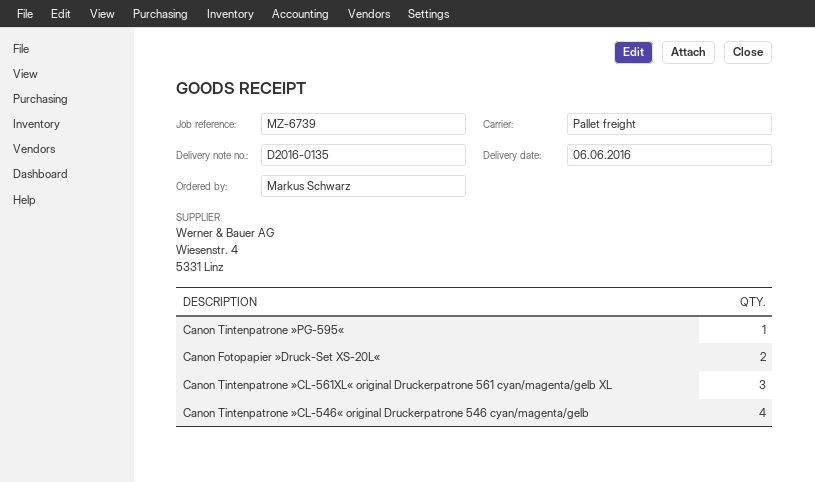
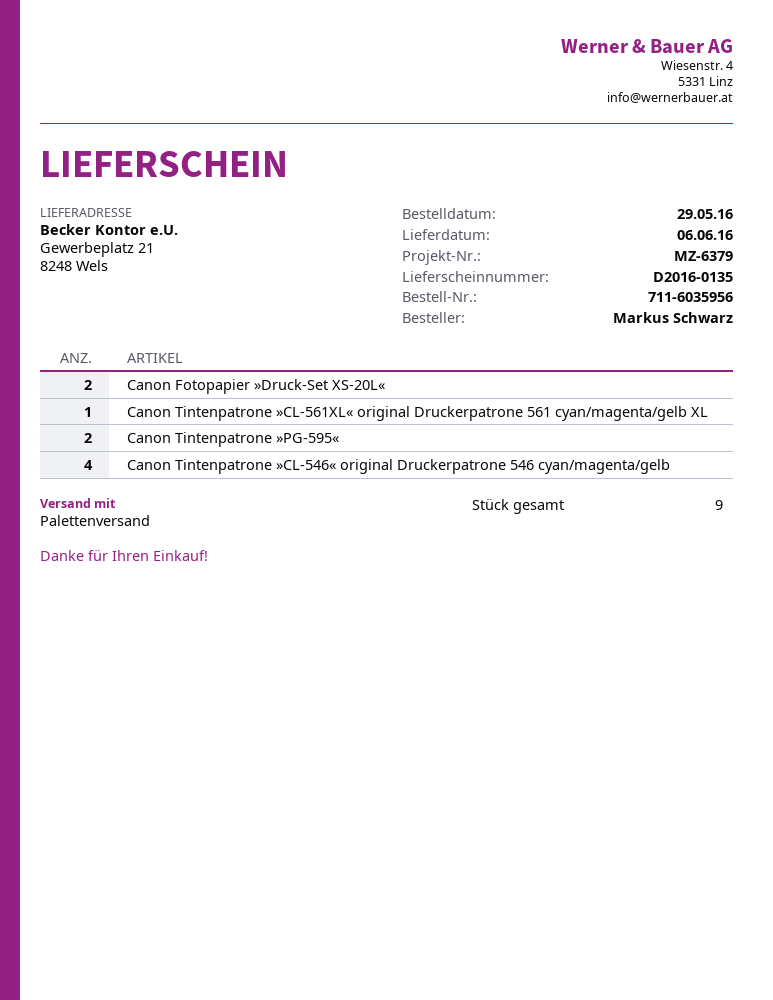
reference: MZ-6739 -> MZ-6379
Canon Tintenpatrone »PG-595«: 1 -> 2
Canon Tintenpatrone »CL-561XL« original Druckerpatrone 561 cyan/magenta/gelb XL: 3 -> 1

